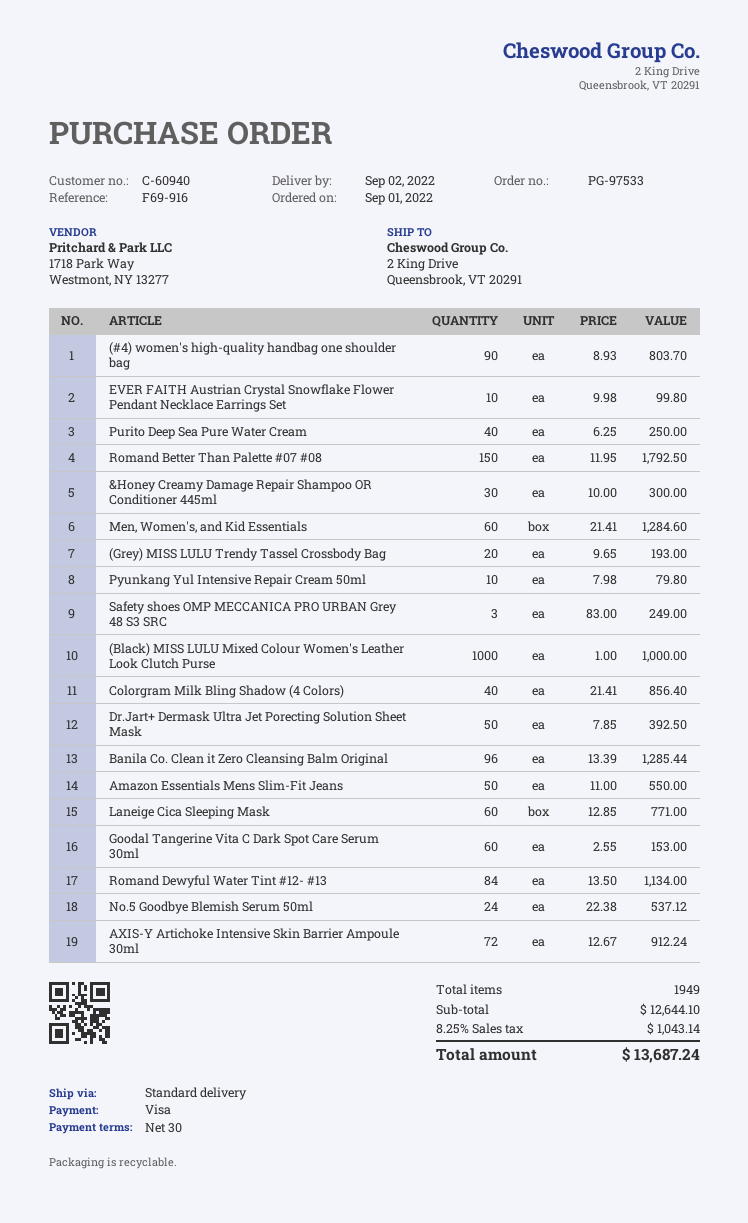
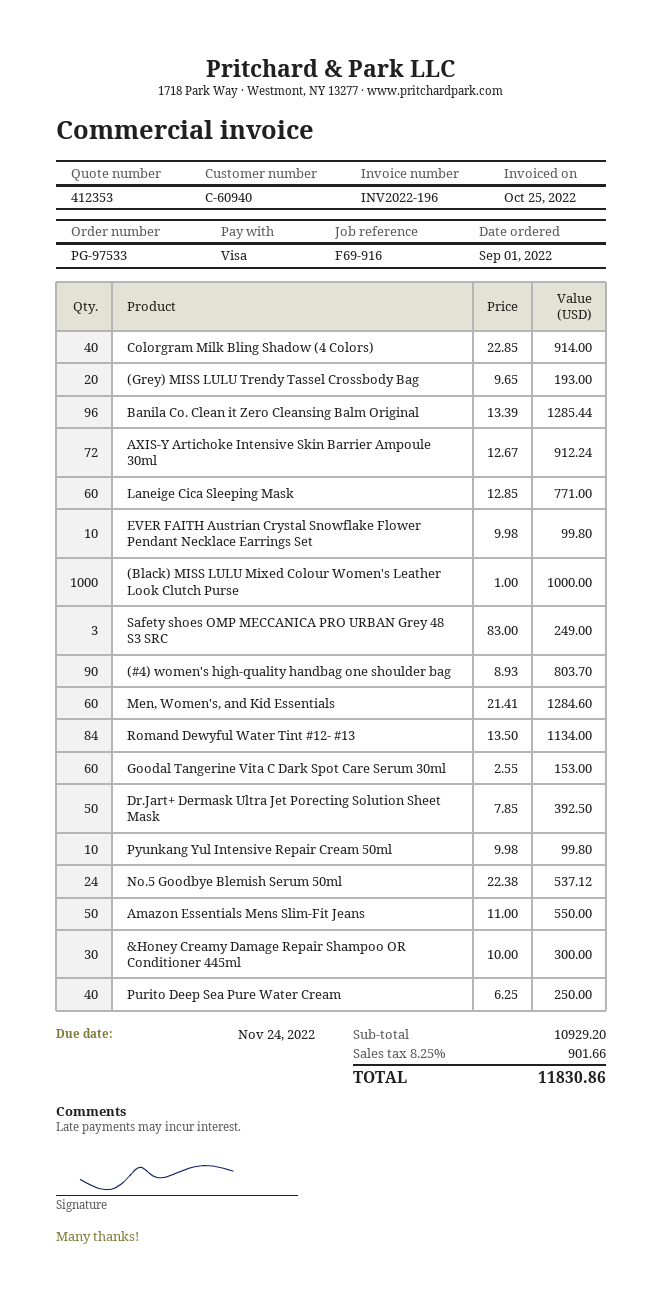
Romand Better Than Palette #07 #08: 150 x 11.95 = 1792.50 -> none
Pyunkang Yul Intensive Repair Cream 50ml: 10 x 7.98 = 79.80 -> 10 x 9.98 = 99.80
Colorgram Milk Bling Shadow (4 Colors): 40 x 21.41 = 856.40 -> 40 x 22.85 = 914.00
subtotal: 12644.10 -> 10929.20
tax: 8.25% = 1043.14 -> 8.25% = 901.66
total: 13687.24 -> 11830.86

